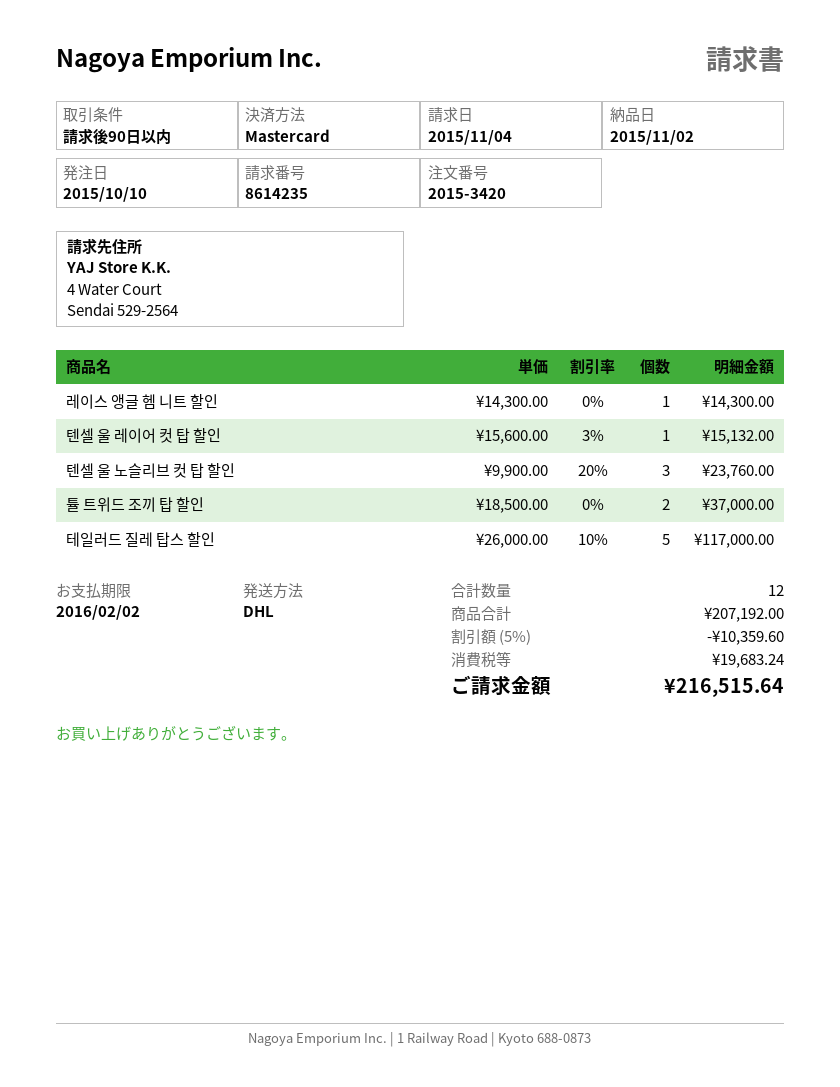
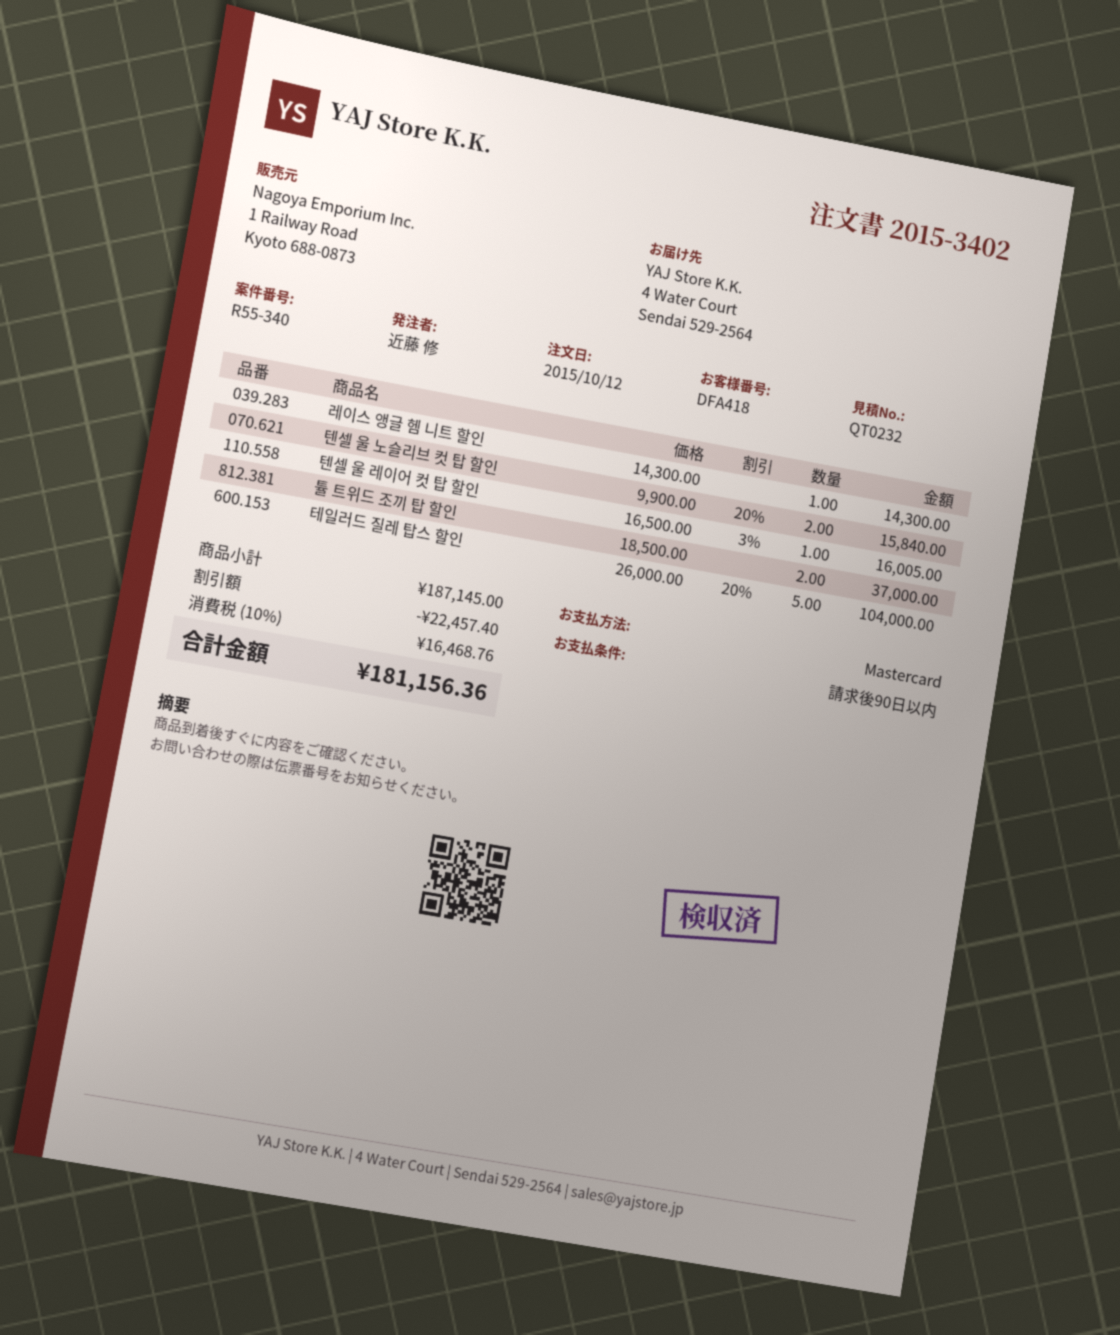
order number: 2015-3420 -> 2015-3402
order date: 2015-10-10 -> 2015-10-12
텐셀 울 레이어 컷 탑 할인: 1 x 15600.00 - 3% = 15132.00 -> 1 x 16500.00 - 3% = 16005.00
텐셀 울 노슬리브 컷 탑 할인: 3 x 9900.00 - 20% = 23760.00 -> 2 x 9900.00 - 20% = 15840.00
테일러드 질레 탑스 할인: 5 x 26000.00 - 10% = 117000.00 -> 5 x 26000.00 - 20% = 104000.00
subtotal: 207192.00 -> 187145.00
discount: 10359.60 -> 22457.40
tax: 19683.24 -> 16468.76
total: 216515.64 -> 181156.36

